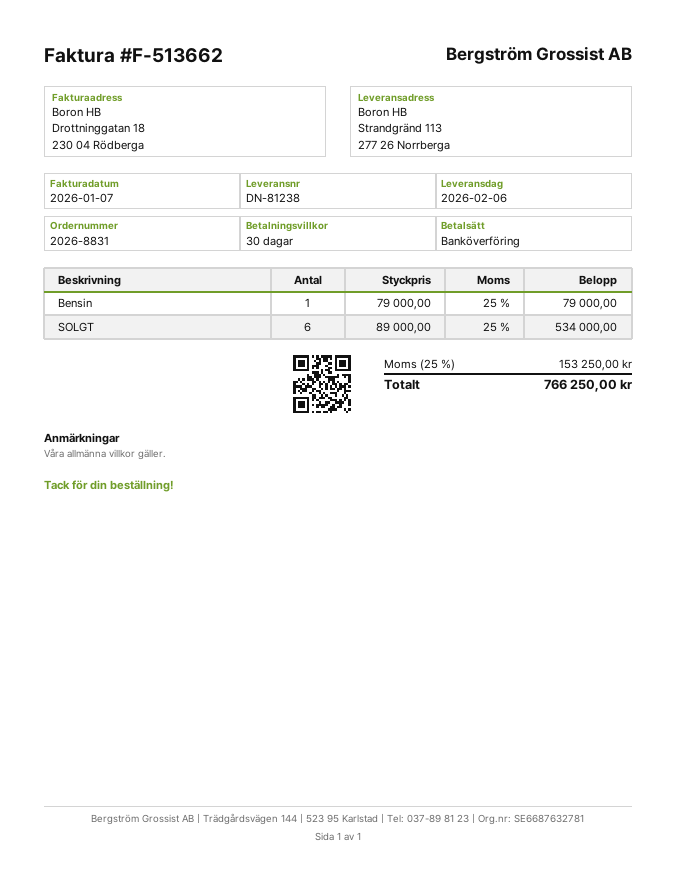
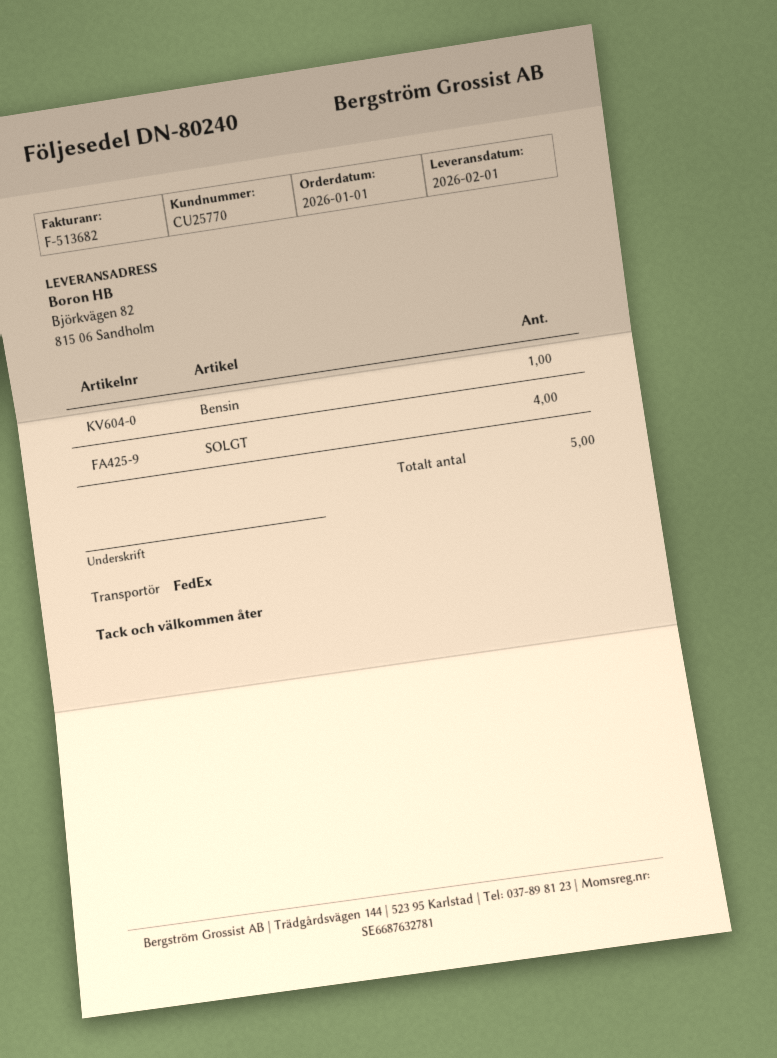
delivery note number: DN-81238 -> DN-80240
delivery date: 2026-02-06 -> 2026-02-01
invoice number: F-513662 -> F-513682
ship to: Strandgränd 113, 277 26 Norrberga -> Björkvägen 82, 815 06 Sandholm
SOLGT: 6 -> 4

